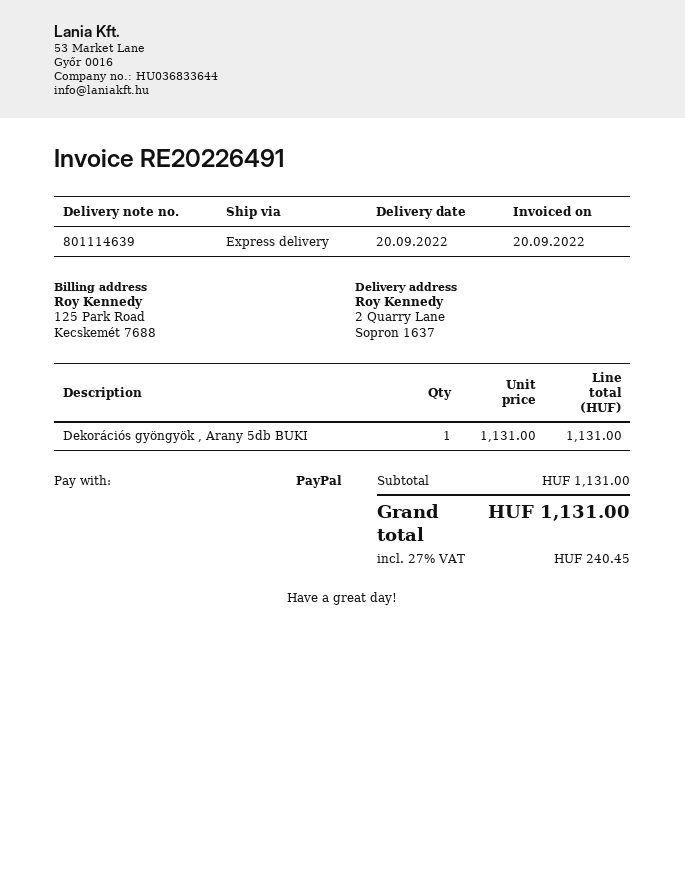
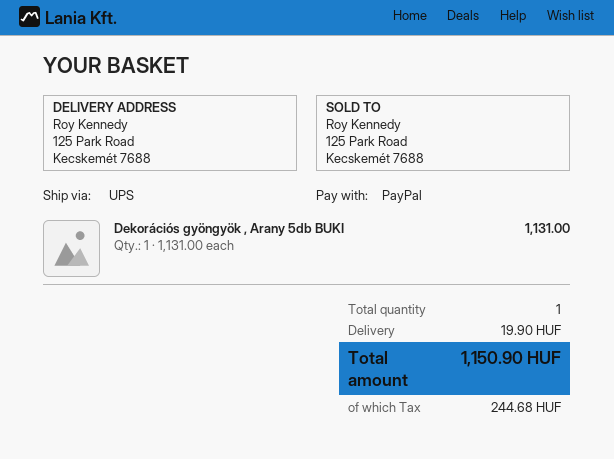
shipping method: express -> UPS
ship to: 2 Quarry Lane, Sopron 1637 -> 125 Park Road, Kecskemét 7688
shipping: none -> 19.90
tax: 240.45 -> 244.68
total: 1131.00 -> 1150.90

